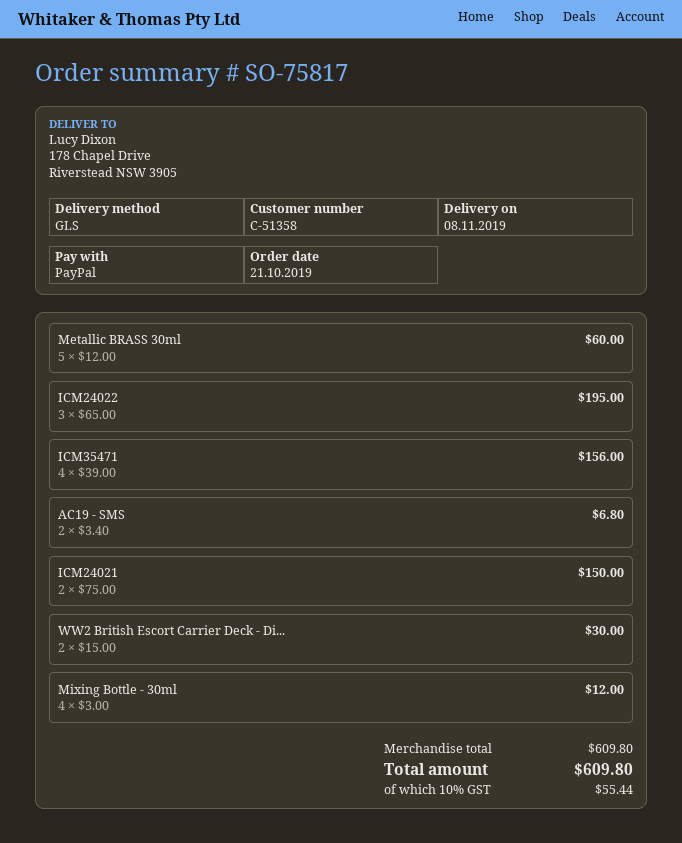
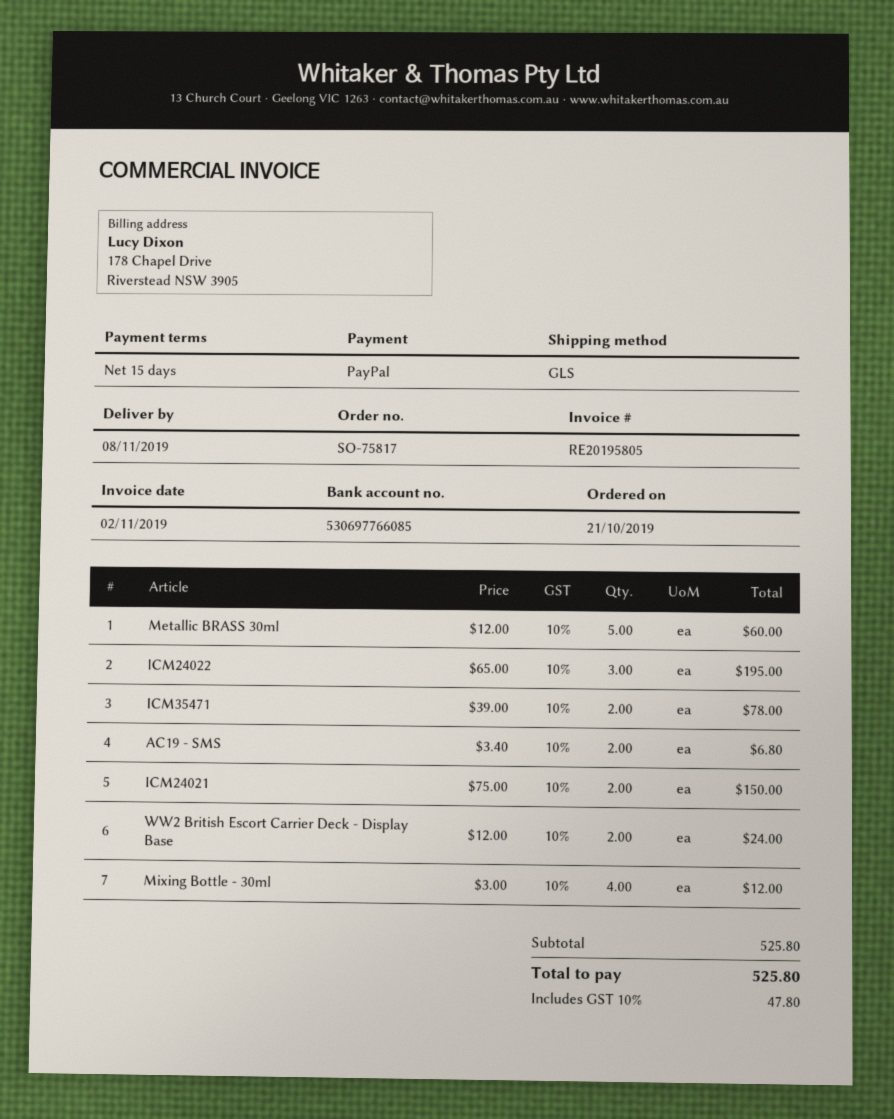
ICM35471: 4 x 39.00 = 156.00 -> 2 x 39.00 = 78.00
WW2 British Escort Carrier Deck - Di...: 2 x 15.00 = 30.00 -> 2 x 12.00 = 24.00
subtotal: 609.80 -> 525.80
tax: 10% = 55.44 -> 10% = 47.80
total: 609.80 -> 525.80

